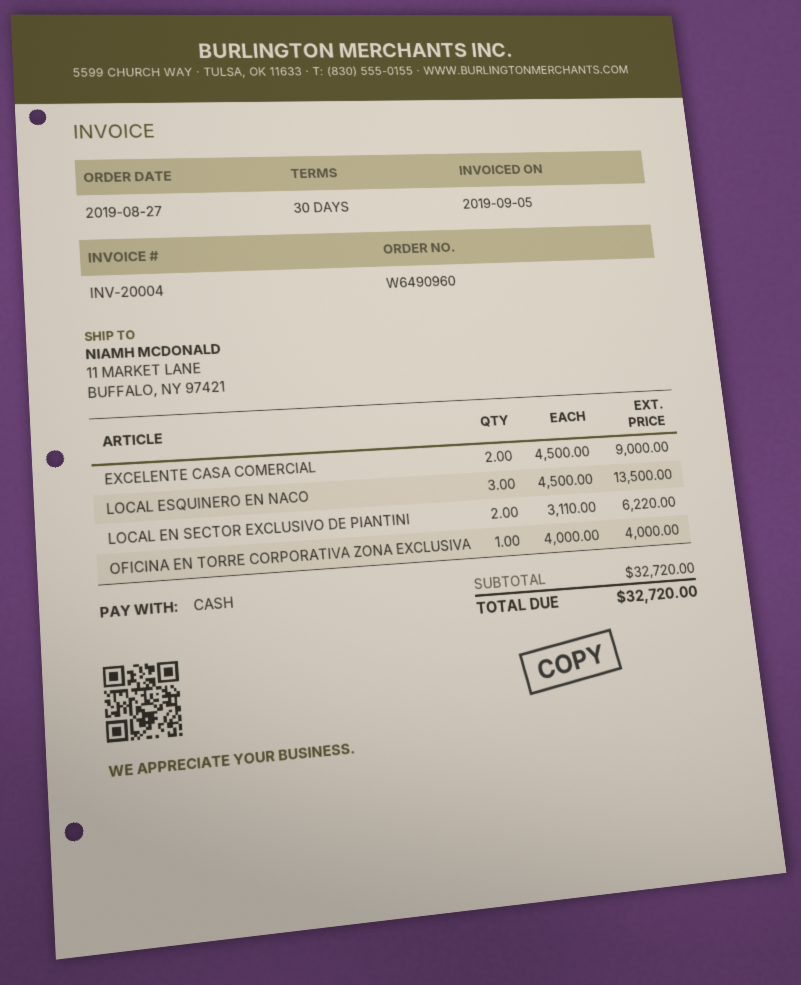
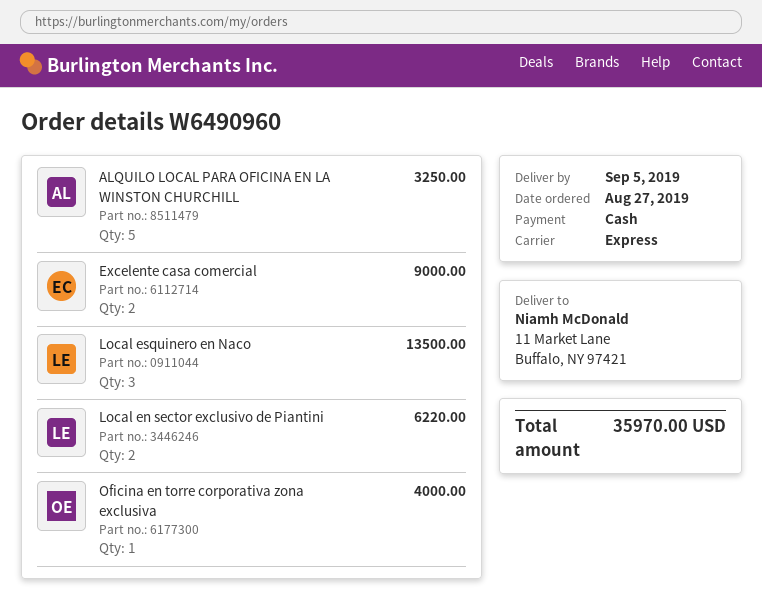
ALQUILO LOCAL PARA OFICINA EN LA WINSTON CHURCHILL: none -> 5 for 3250.00
total: 32720.00 -> 35970.00

